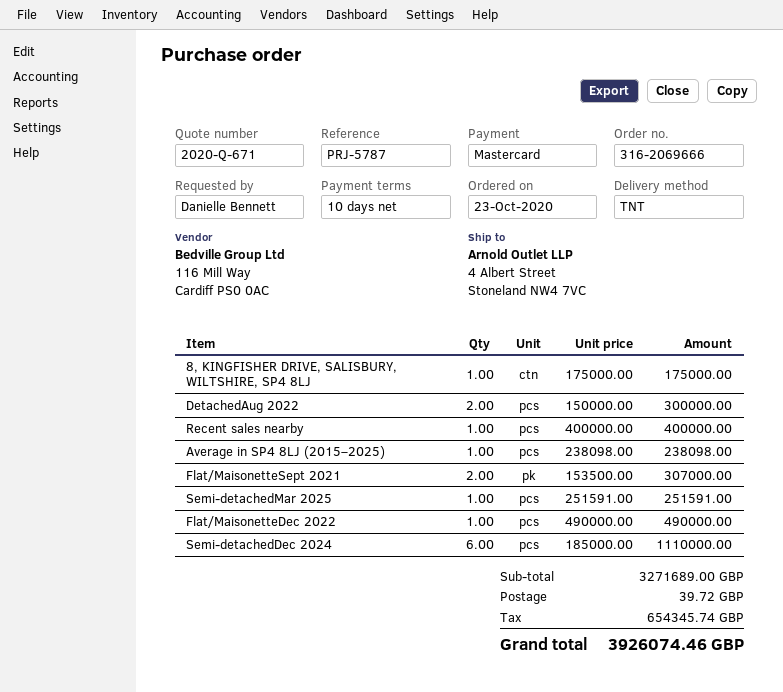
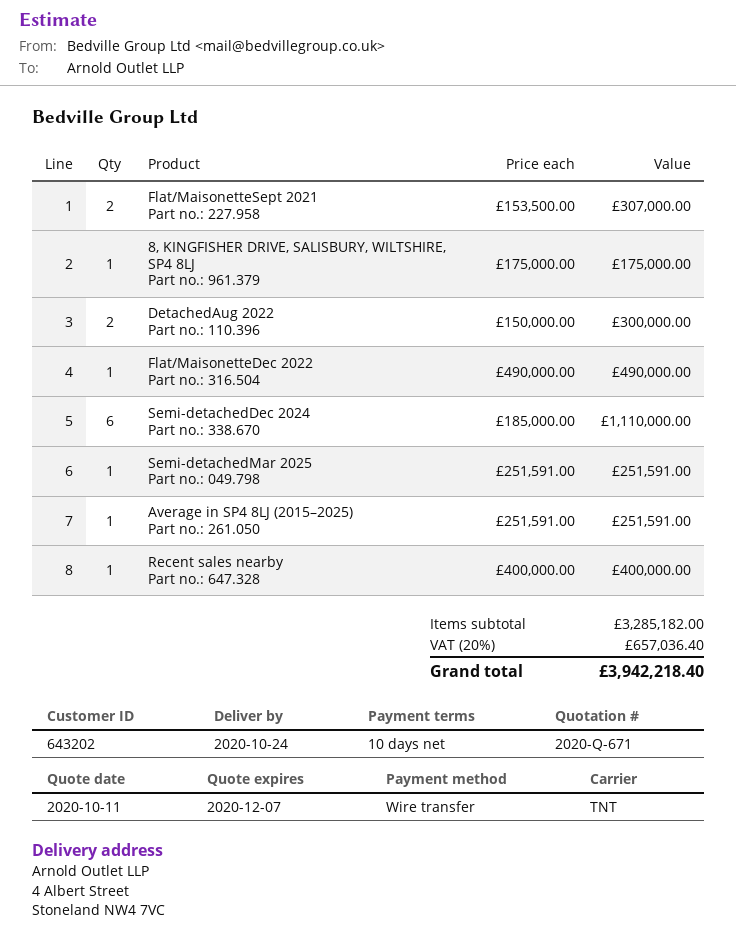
payment method: Mastercard -> bank transfer
Average in SP4 8LJ (2015–2025): 1 x 238098.00 = 238098.00 -> 1 x 251591.00 = 251591.00
subtotal: 3271689.00 -> 3285182.00
shipping: 39.72 -> none
tax: 654345.74 -> 657036.40
total: 3926074.46 -> 3942218.40

